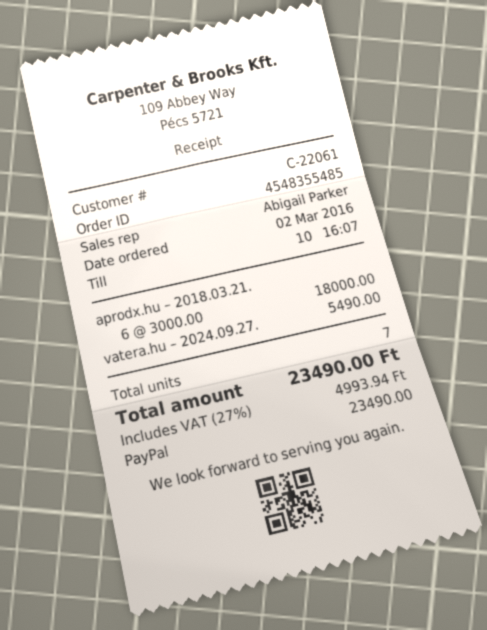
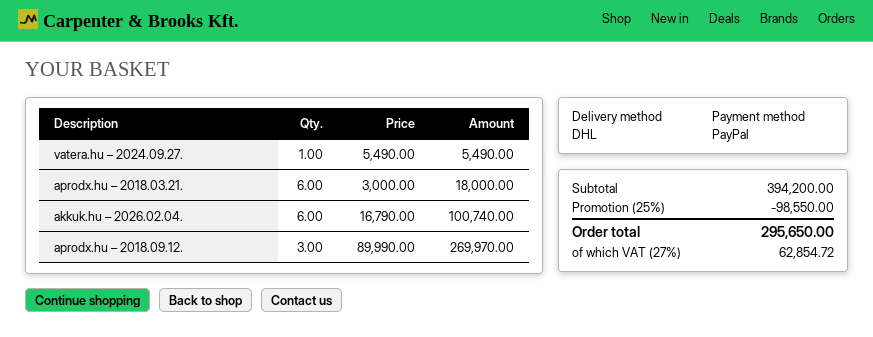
akkuk.hu – 2026.02.04.: none -> 6 x 16790.00 = 100740.00
aprodx.hu – 2018.09.12.: none -> 3 x 89990.00 = 269970.00
discount: none -> 25% = 98550.00
tax: 27% = 4993.94 -> 27% = 62854.72
total: 23490.00 -> 295650.00

